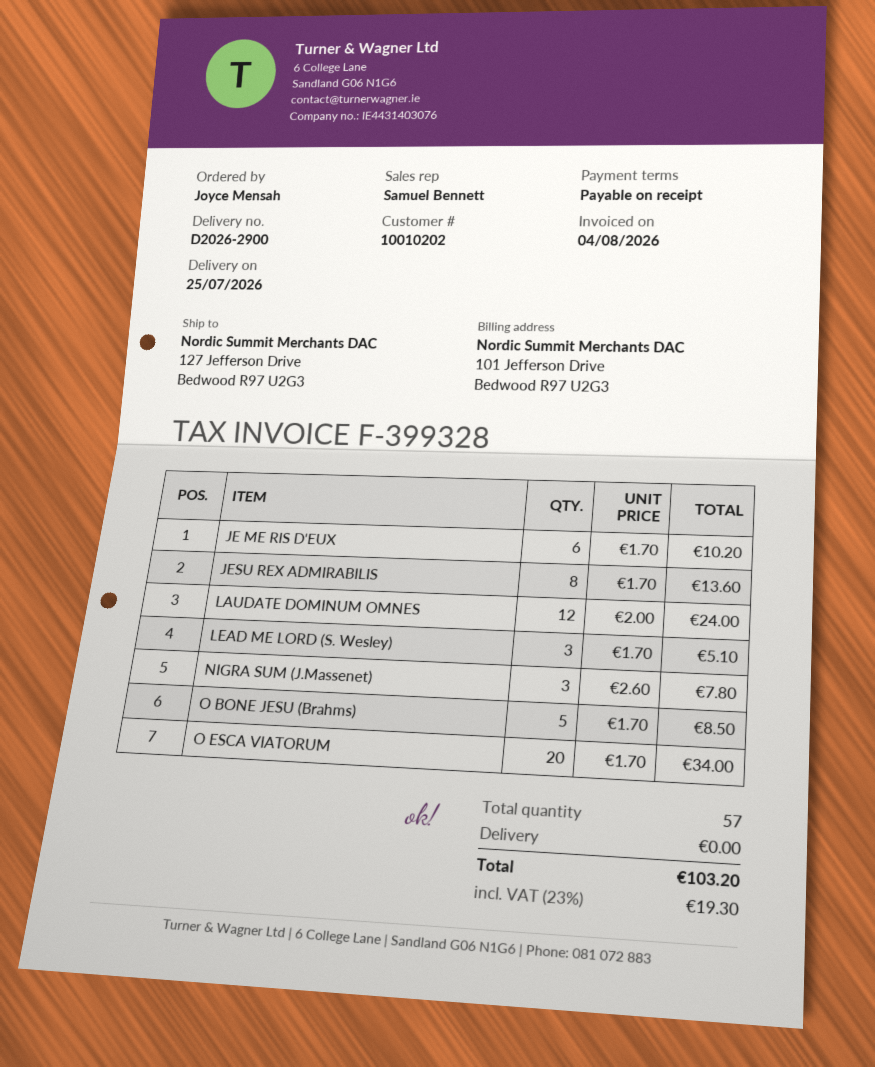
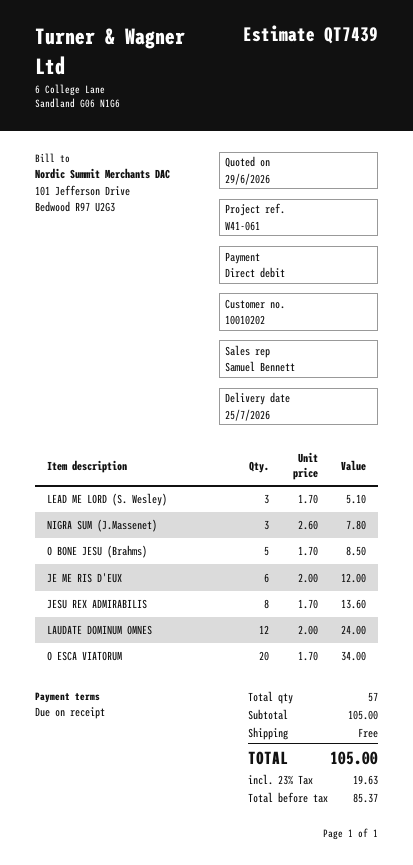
JE ME RIS D'EUX: 6 x 1.70 = 10.20 -> 6 x 2.00 = 12.00
tax: 23% = 19.30 -> 23% = 19.63
total: 103.20 -> 105.00

